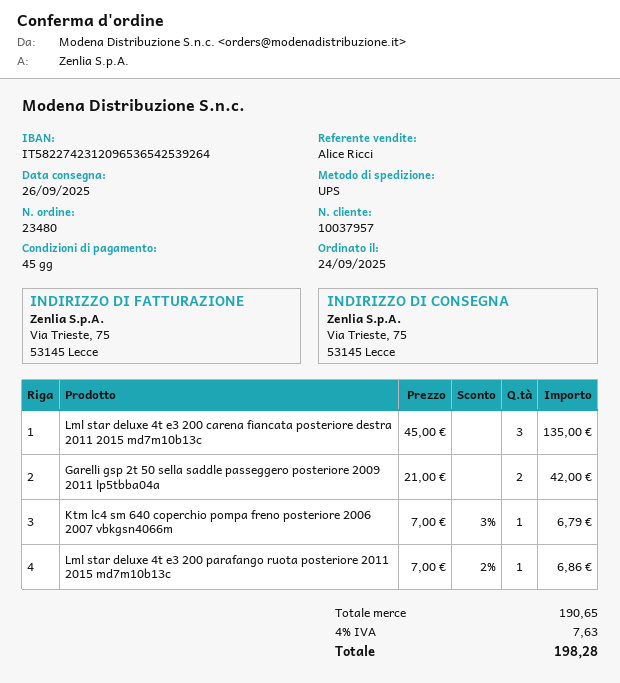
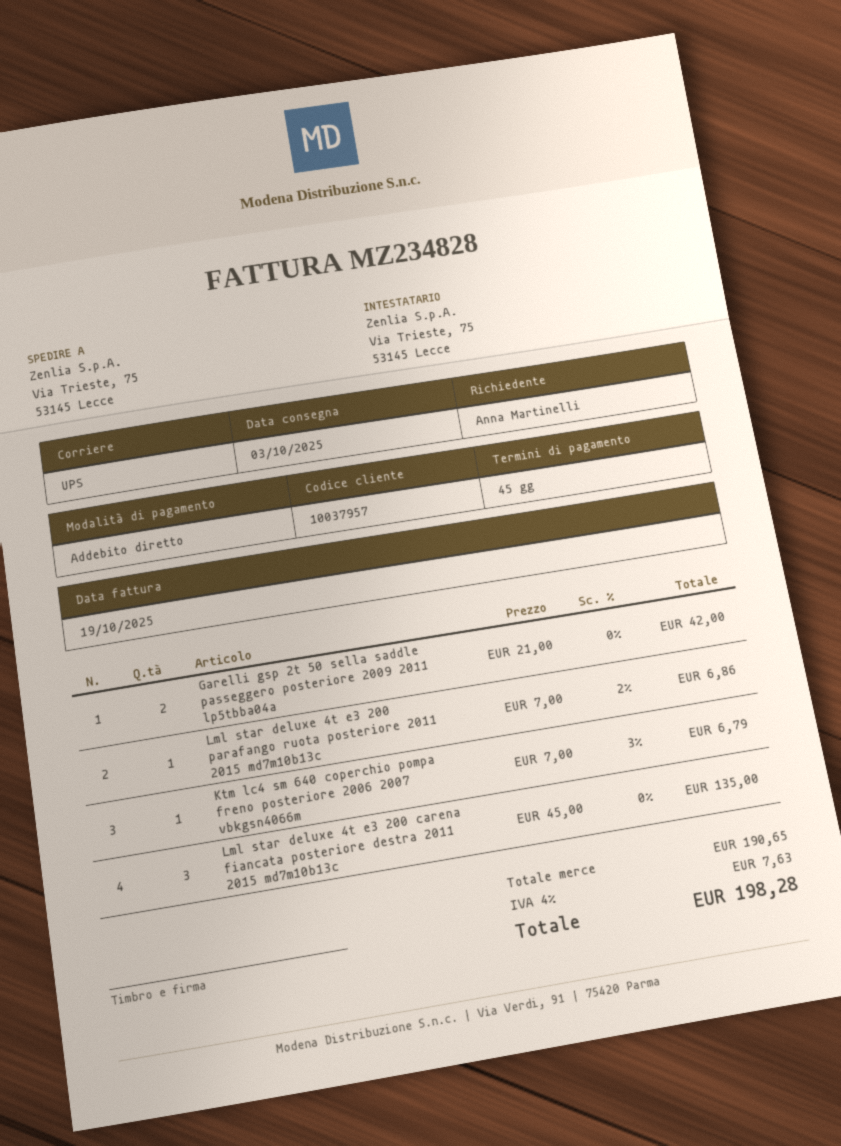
delivery date: 2025-09-26 -> 2025-10-03

